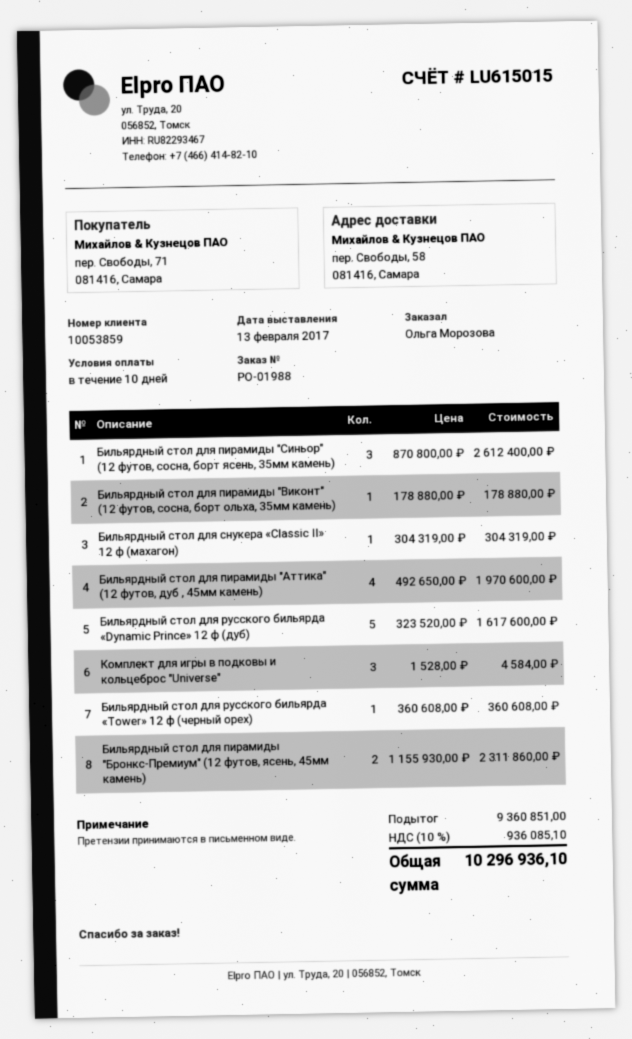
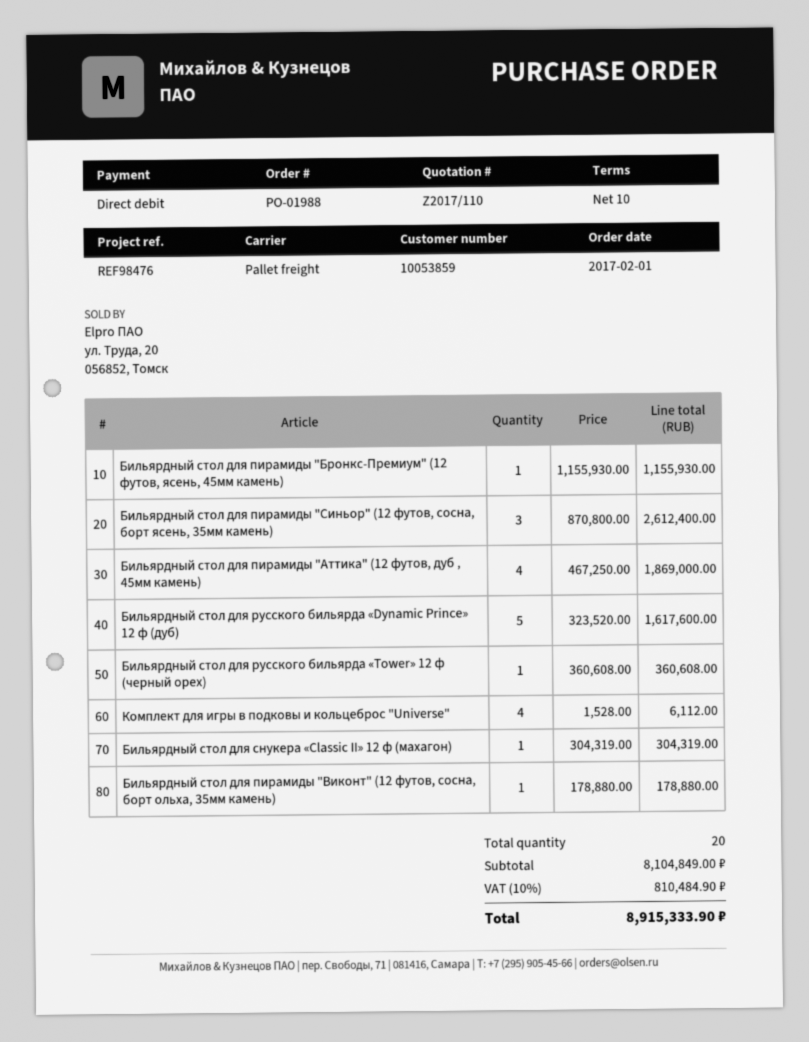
Бильярдный стол для пирамиды "Аттика" (12 футов, дуб , 45мм камень): 4 x 492650.00 = 1970600.00 -> 4 x 467250.00 = 1869000.00
Комплект для игры в подковы и кольцеброс "Universe": 3 x 1528.00 = 4584.00 -> 4 x 1528.00 = 6112.00
Бильярдный стол для пирамиды "Бронкс-Премиум" (12 футов, ясень, 45мм камень): 2 x 1155930.00 = 2311860.00 -> 1 x 1155930.00 = 1155930.00
subtotal: 9360851.00 -> 8104849.00
tax: 10% = 936085.10 -> 10% = 810484.90
total: 10296936.10 -> 8915333.90

